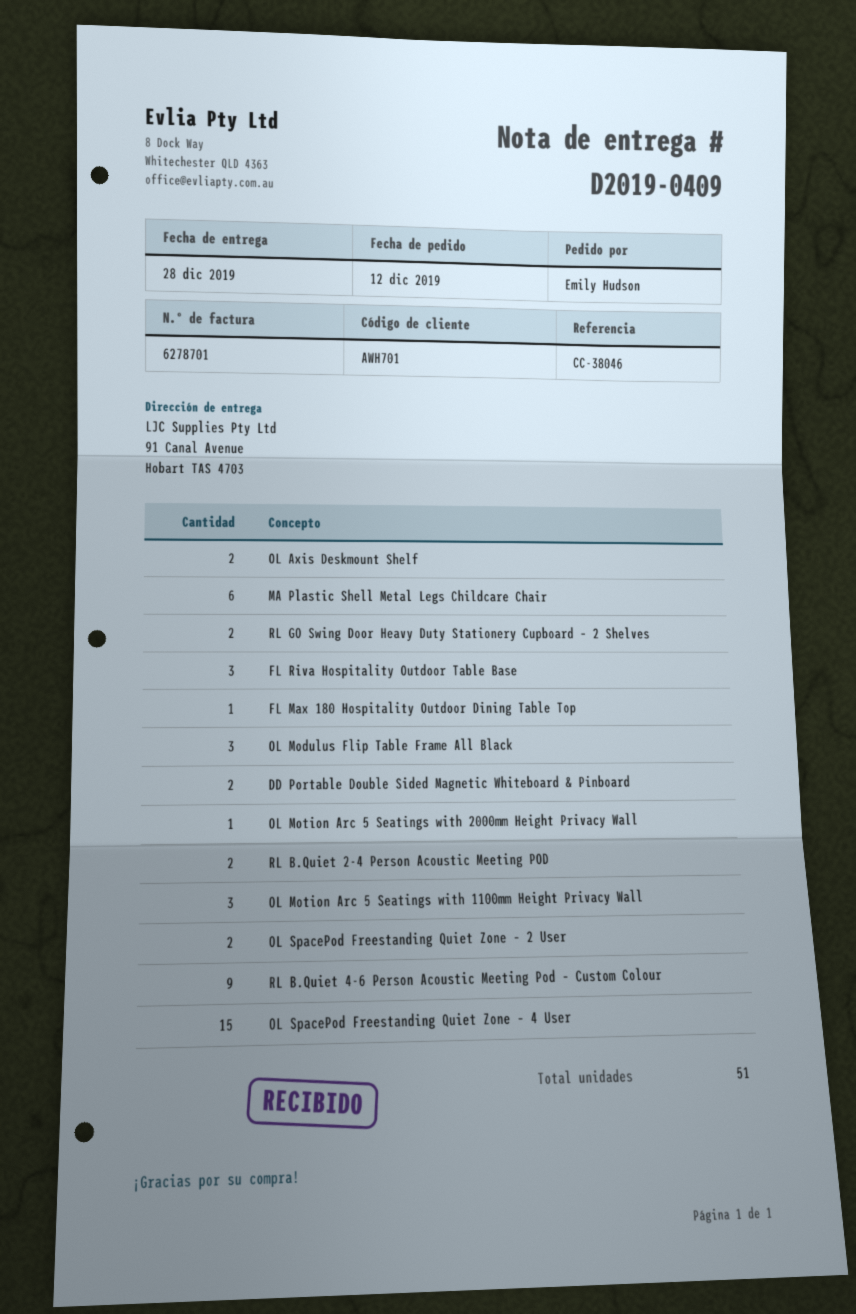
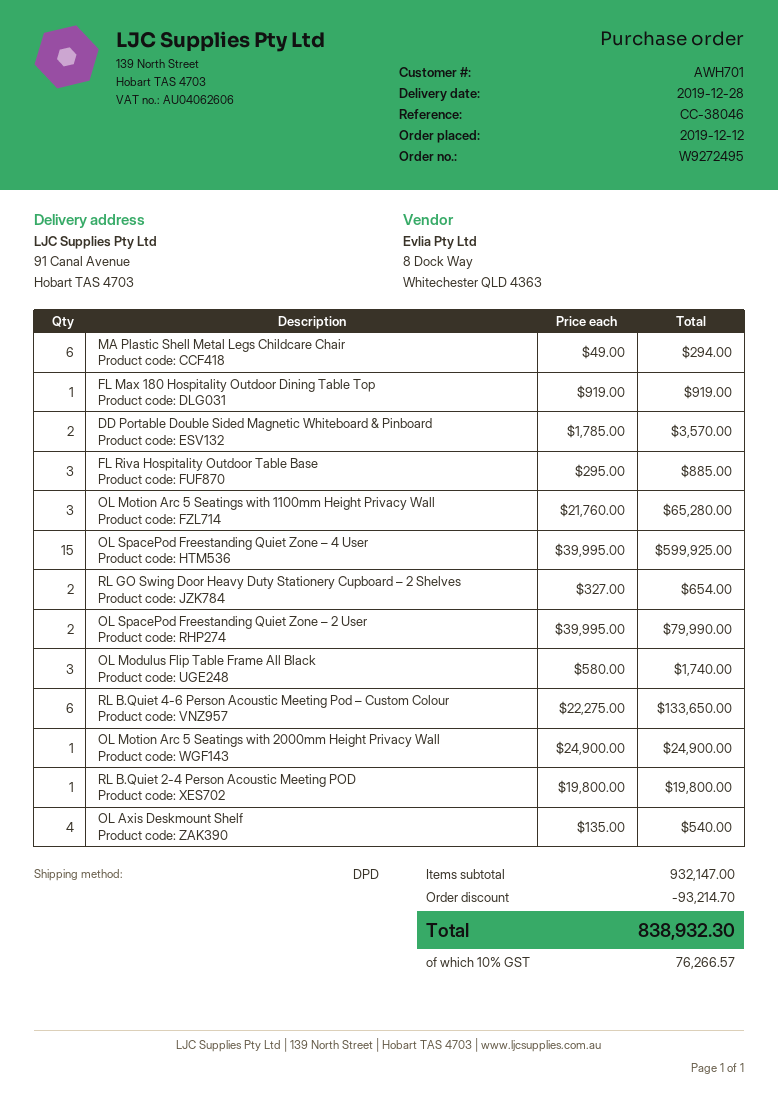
OL Axis Deskmount Shelf: 2 -> 4
RL B.Quiet 2-4 Person Acoustic Meeting POD: 2 -> 1
RL B.Quiet 4-6 Person Acoustic Meeting Pod – Custom Colour: 9 -> 6

